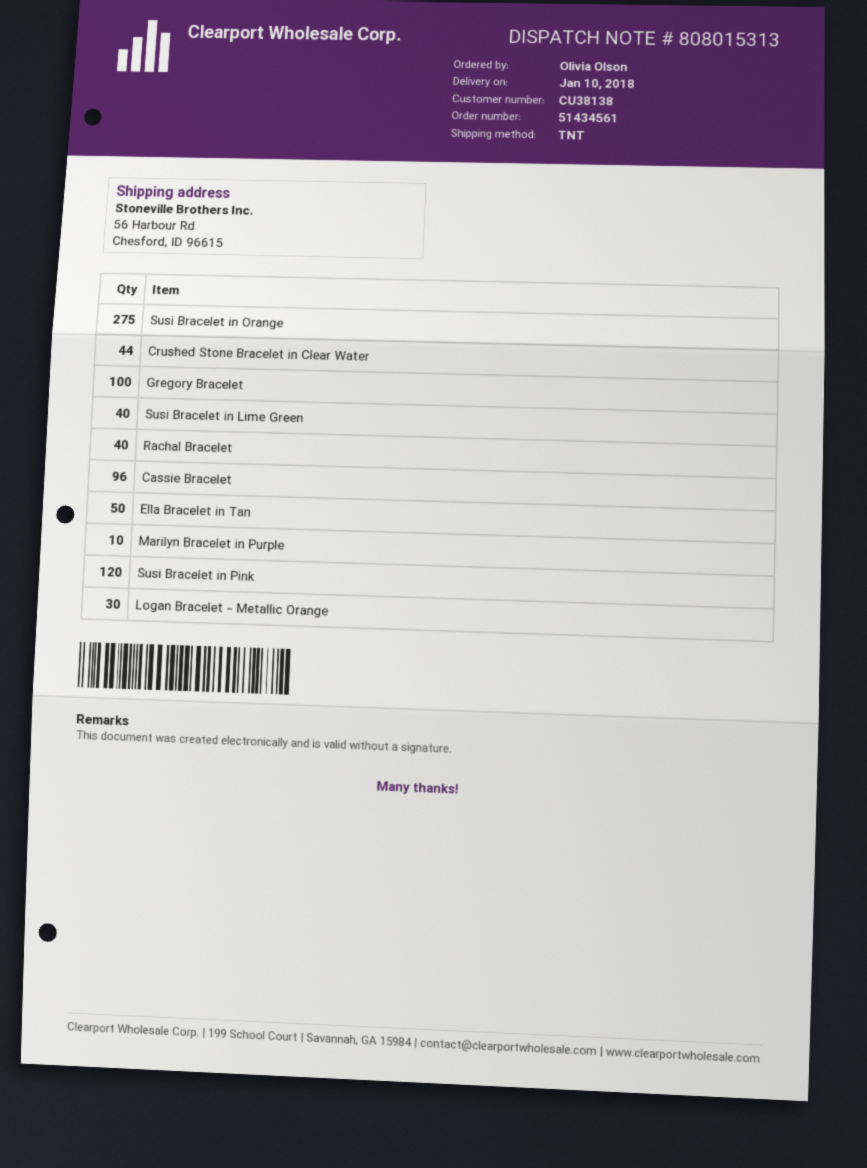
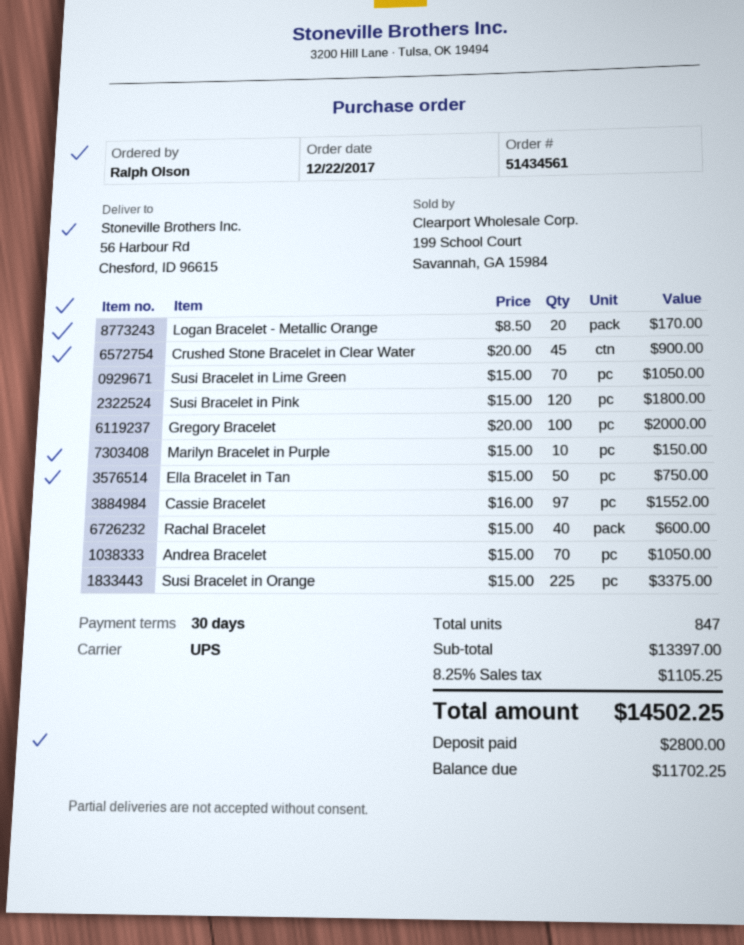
ordered by: Olivia Olson -> Ralph Olson
shipping method: TNT -> UPS
Susi Bracelet in Orange: 275 -> 225
Crushed Stone Bracelet in Clear Water: 44 -> 45
Susi Bracelet in Lime Green: 40 -> 70
Cassie Bracelet: 96 -> 97
Logan Bracelet - Metallic Orange: 30 -> 20
Andrea Bracelet: none -> 70

